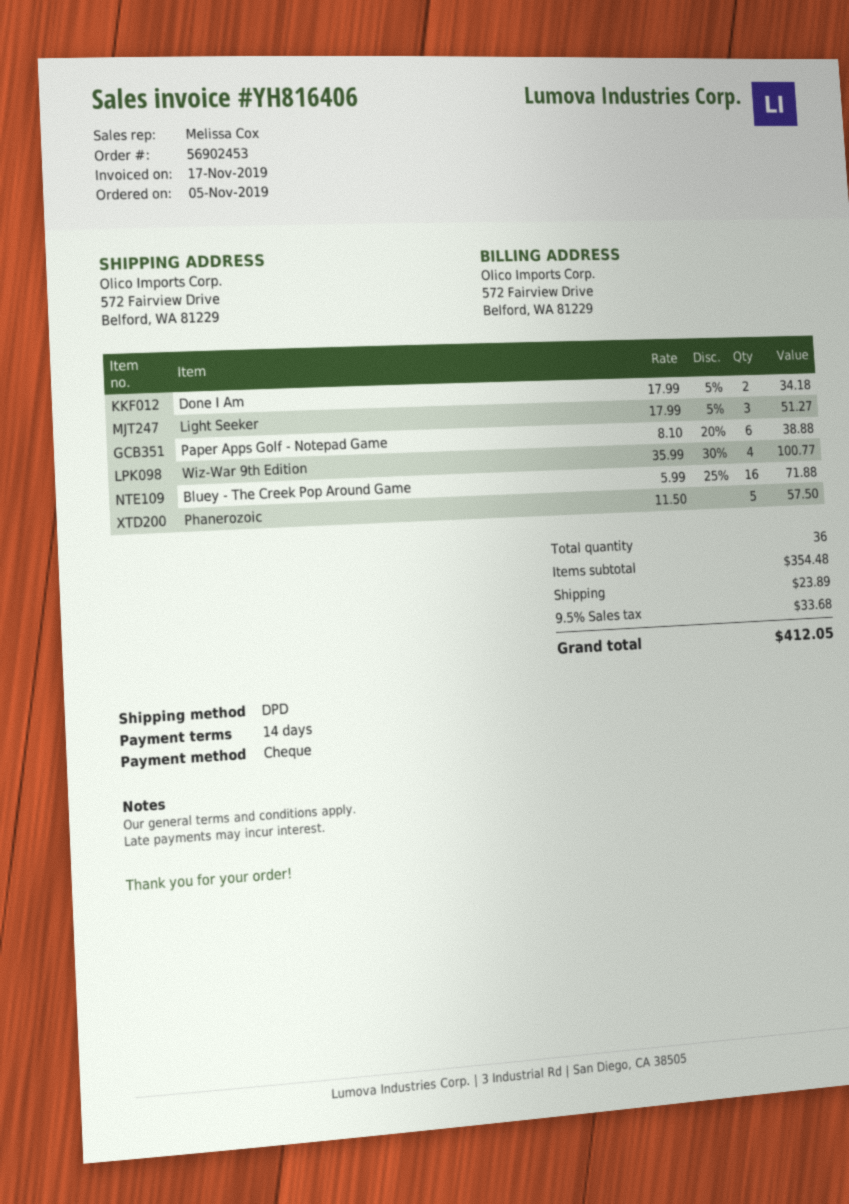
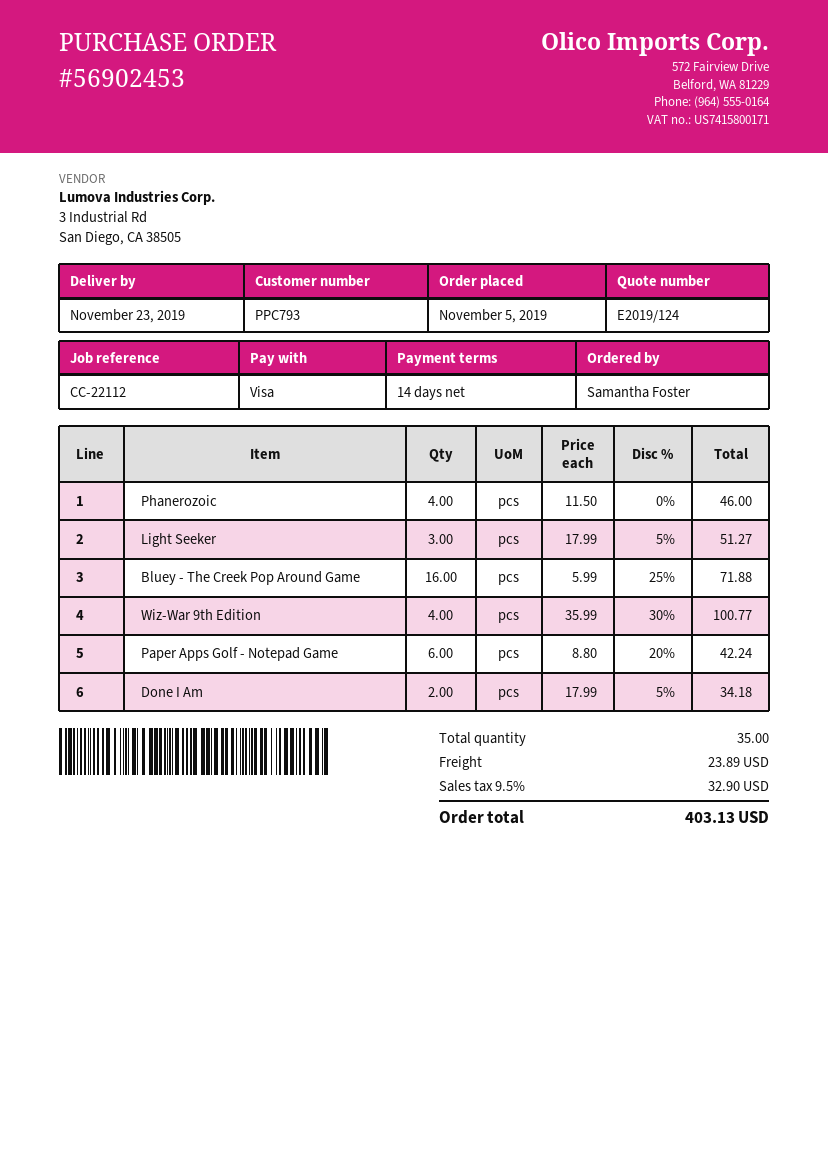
payment method: cheque -> Visa
Paper Apps Golf - Notepad Game: 6 x 8.10 - 20% = 38.88 -> 6 x 8.80 - 20% = 42.24
Phanerozoic: 5 x 11.50 = 57.50 -> 4 x 11.50 = 46.00
total quantity: 36 -> 35
tax: 9.5% = 33.68 -> 9.5% = 32.90
total: 412.05 -> 403.13

